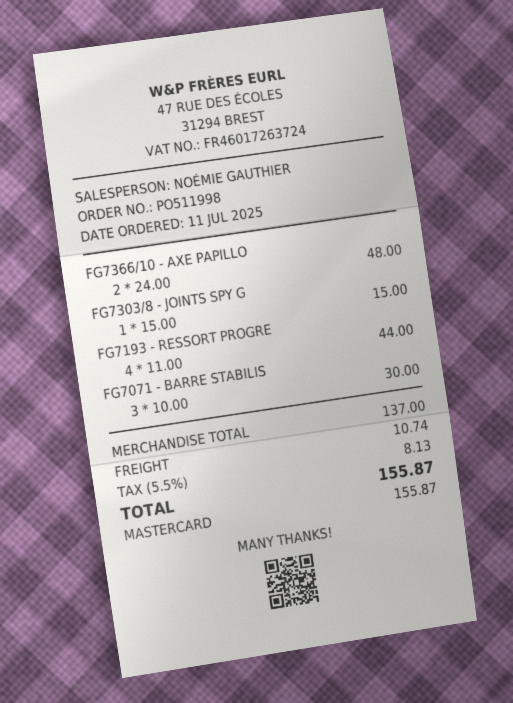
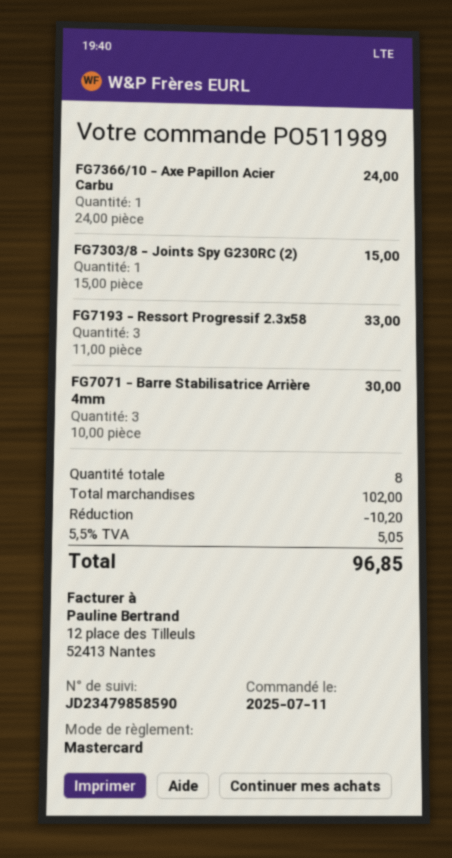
order number: PO511998 -> PO511989
FG7366/10 - AXE PAPILLO: 2 x 24.00 = 48.00 -> 1 x 24.00 = 24.00
FG7193 - RESSORT PROGRE: 4 x 11.00 = 44.00 -> 3 x 11.00 = 33.00
subtotal: 137.00 -> 102.00
discount: none -> 10.20
shipping: 10.74 -> none
tax: 5.5% = 8.13 -> 5.5% = 5.05
total: 155.87 -> 96.85

